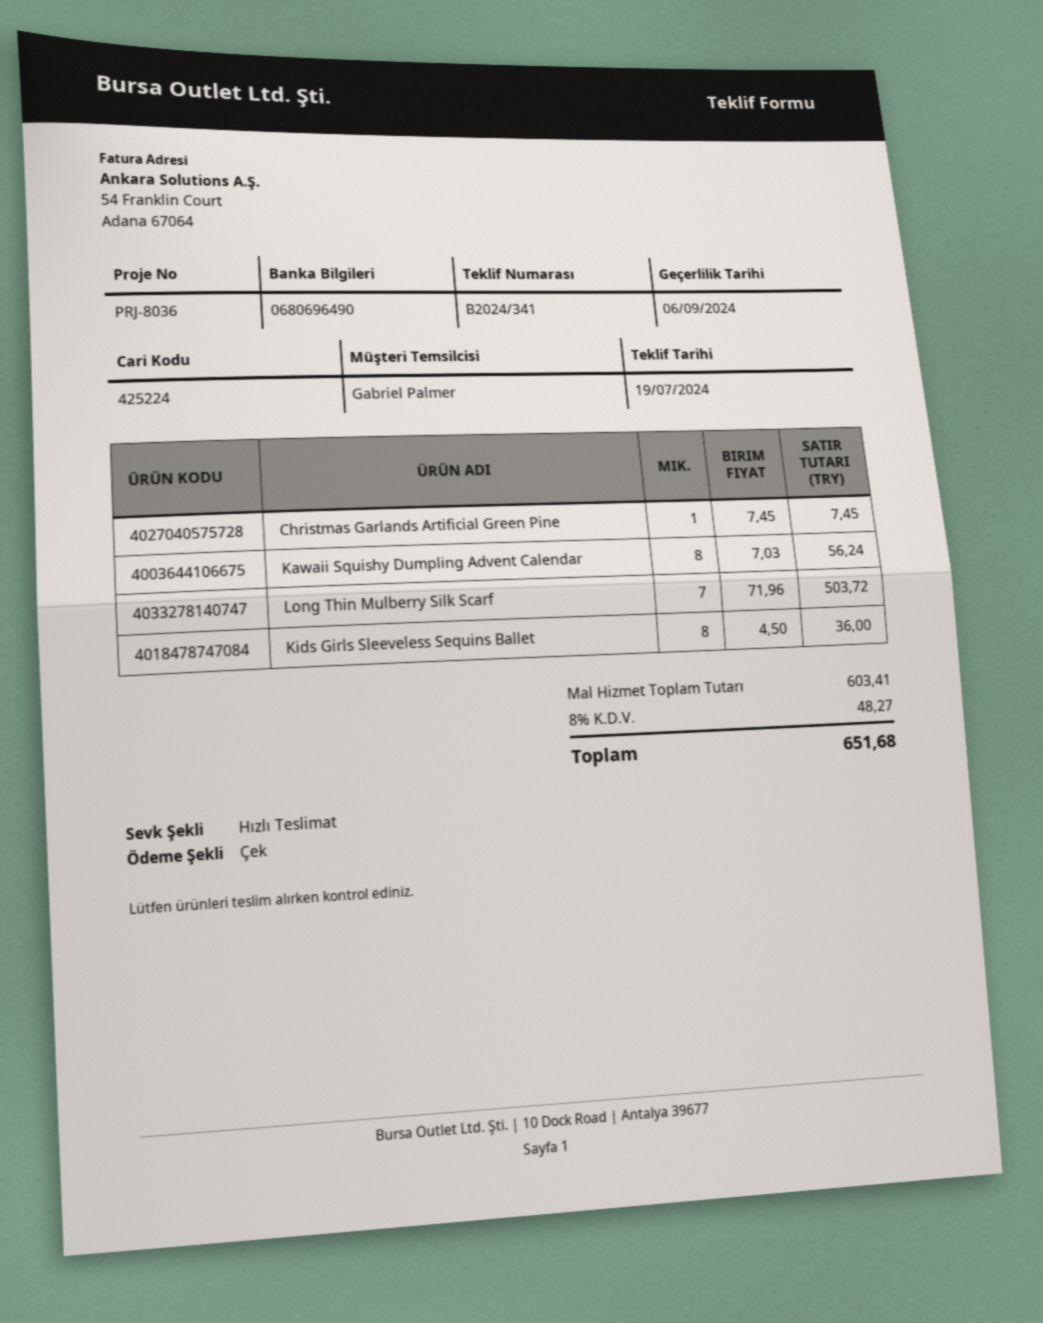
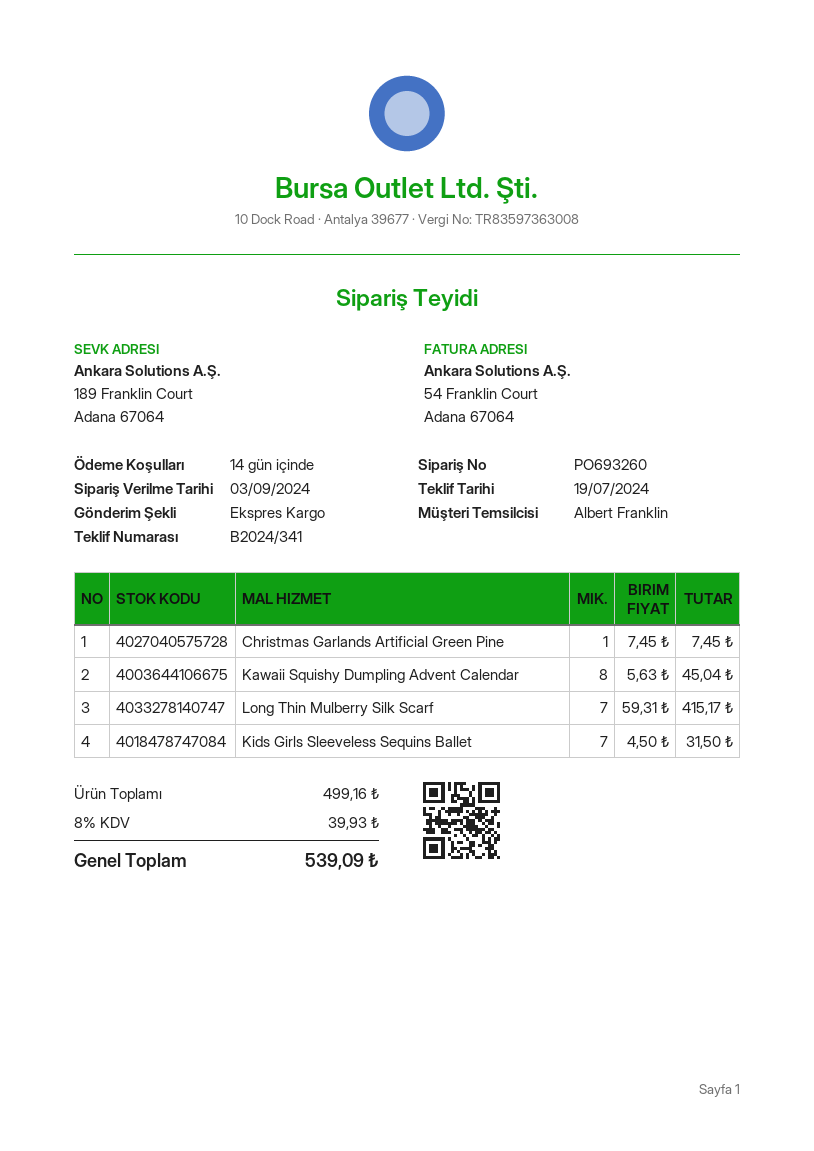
sales rep: Gabriel Palmer -> Albert Franklin
Kawaii Squishy Dumpling Advent Calendar: 8 x 7.03 = 56.24 -> 8 x 5.63 = 45.04
Long Thin Mulberry Silk Scarf: 7 x 71.96 = 503.72 -> 7 x 59.31 = 415.17
Kids Girls Sleeveless Sequins Ballet: 8 x 4.50 = 36.00 -> 7 x 4.50 = 31.50
subtotal: 603.41 -> 499.16
tax: 8% = 48.27 -> 8% = 39.93
total: 651.68 -> 539.09

